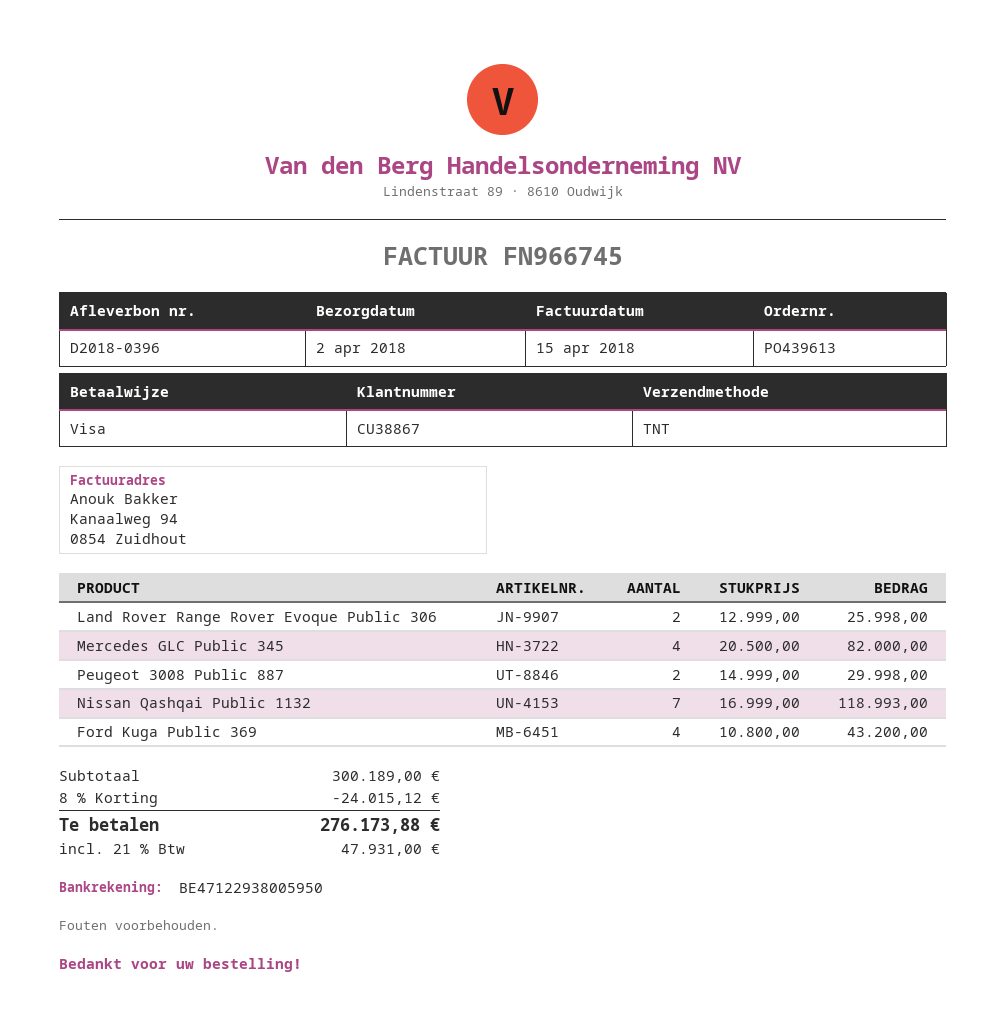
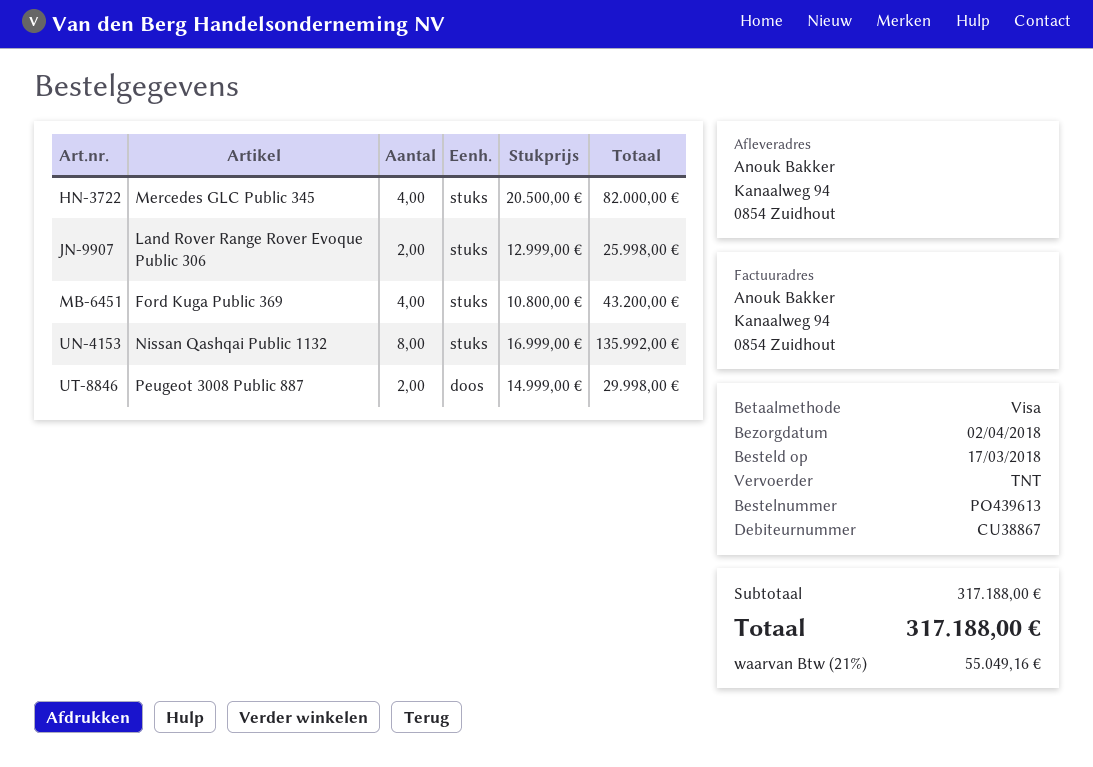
Nissan Qashqai Public 1132: 7 x 16999.00 = 118993.00 -> 8 x 16999.00 = 135992.00
subtotal: 300189.00 -> 317188.00
discount: 8% = 24015.12 -> none
tax: 21% = 47931.00 -> 21% = 55049.16
total: 276173.88 -> 317188.00

